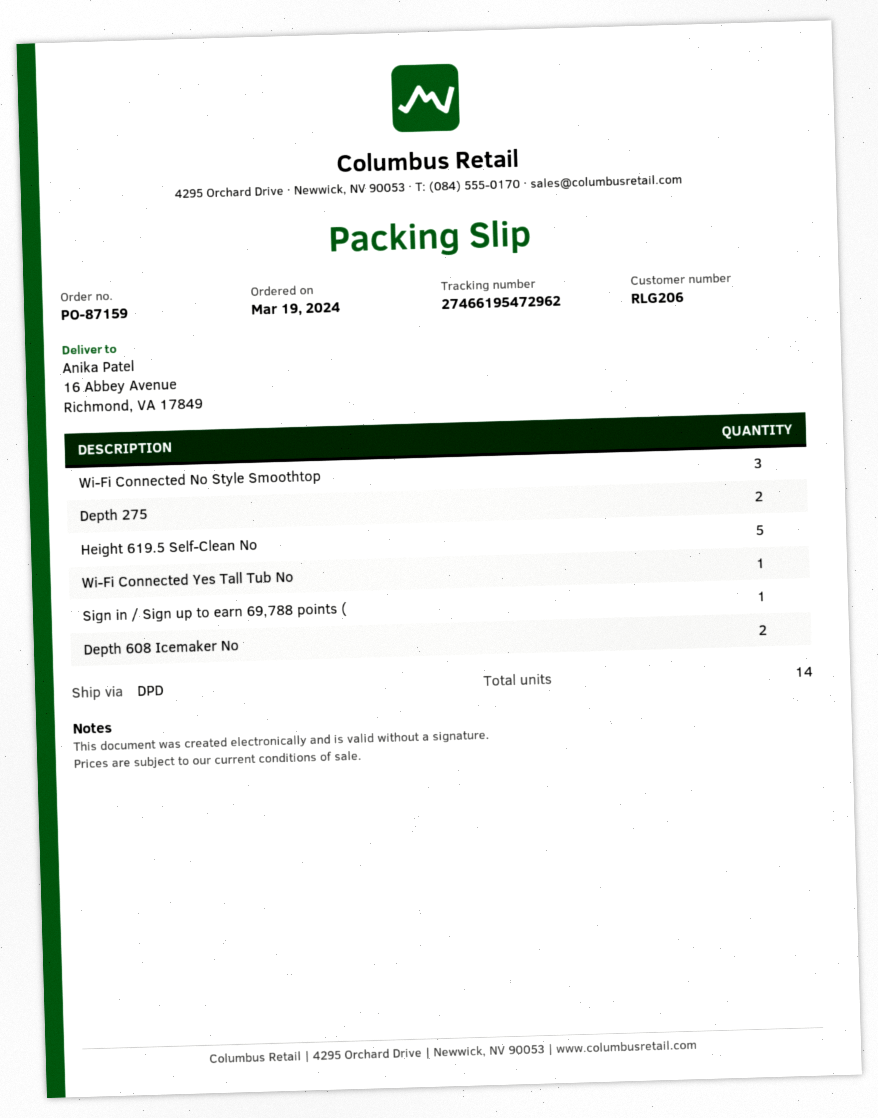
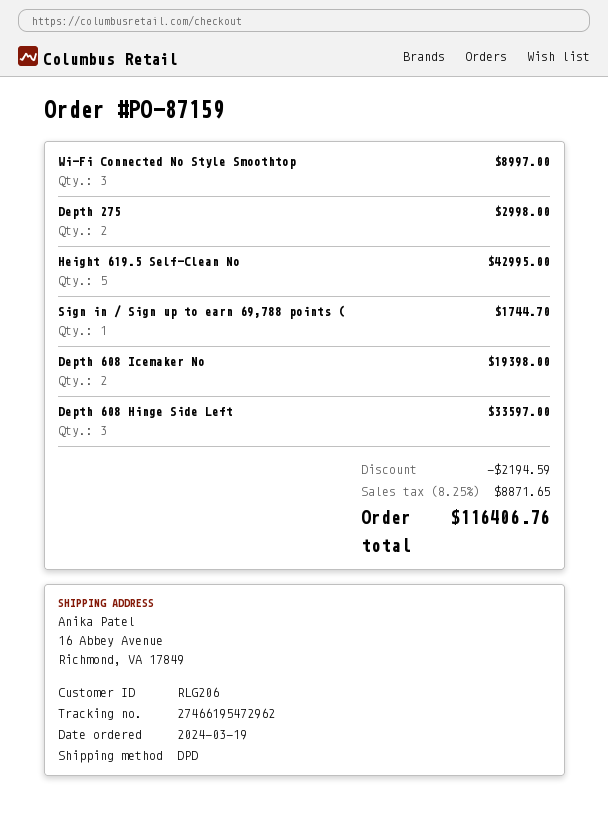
Wi-Fi Connected Yes Tall Tub No: 1 -> none
Depth 608 Hinge Side Left: none -> 3

